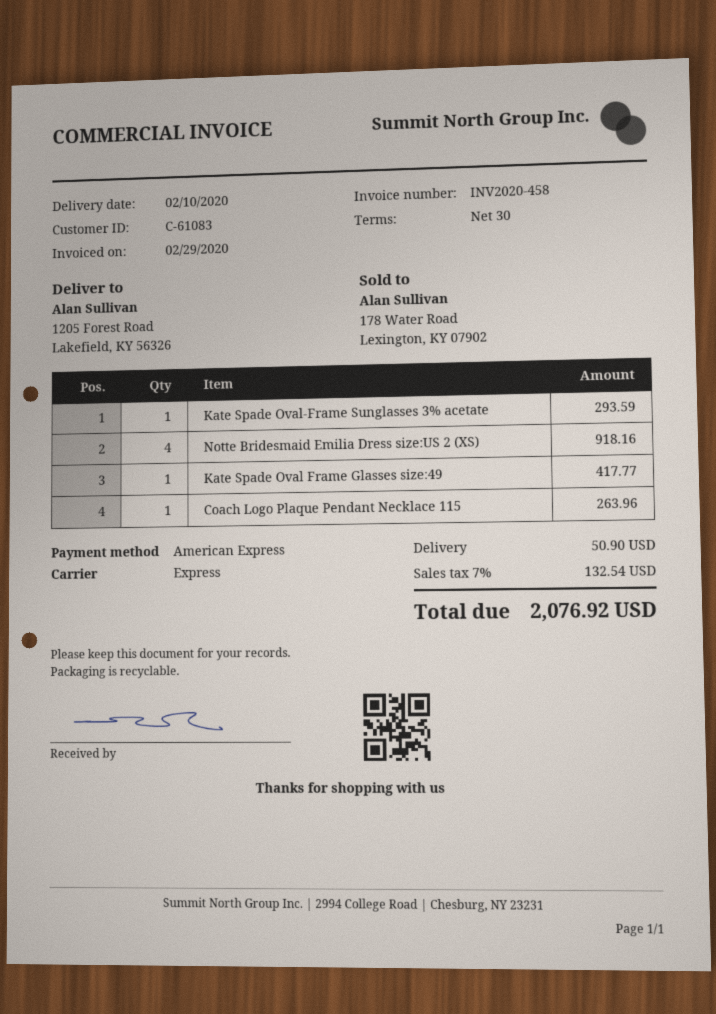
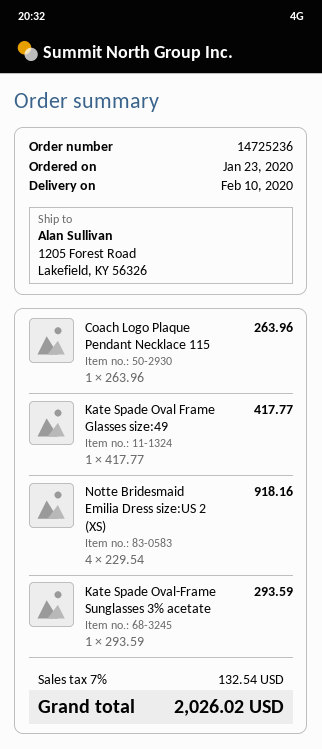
shipping: 50.90 -> none
total: 2076.92 -> 2026.02

